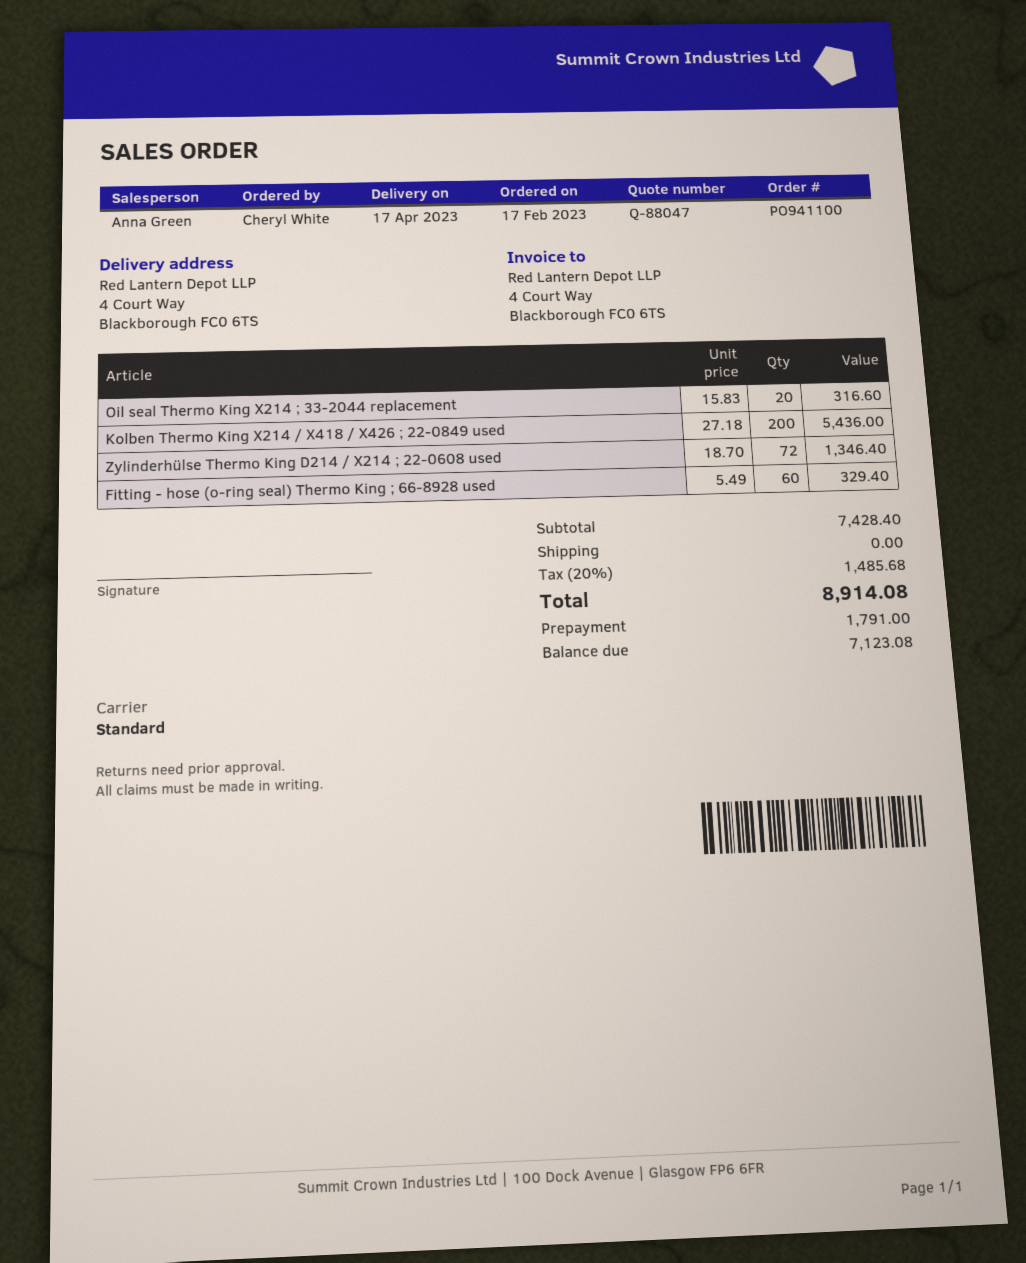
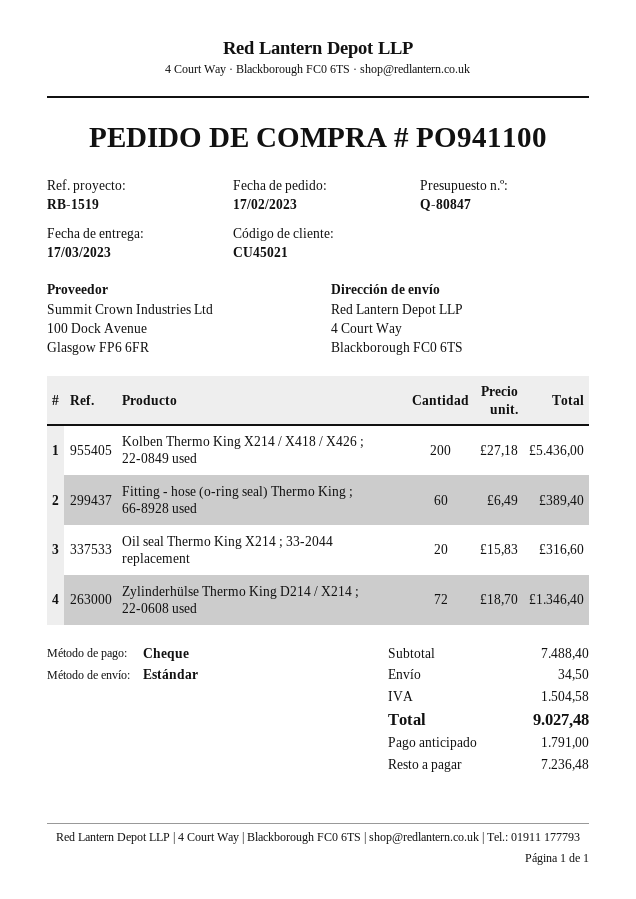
quote number: Q-88047 -> Q-80847
delivery date: 2023-04-17 -> 2023-03-17
Fitting - hose (o-ring seal) Thermo King ; 66-8928 used: 60 x 5.49 = 329.40 -> 60 x 6.49 = 389.40
subtotal: 7428.40 -> 7488.40
shipping: 0.00 -> 34.50
tax: 1485.68 -> 1504.58
total: 8914.08 -> 9027.48
balance: 7123.08 -> 7236.48

